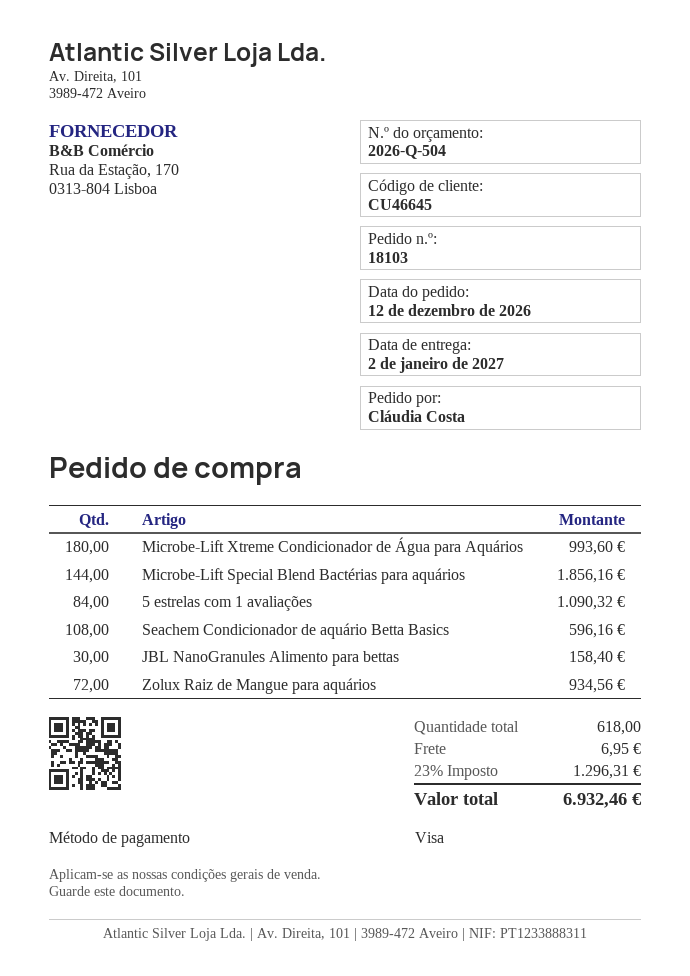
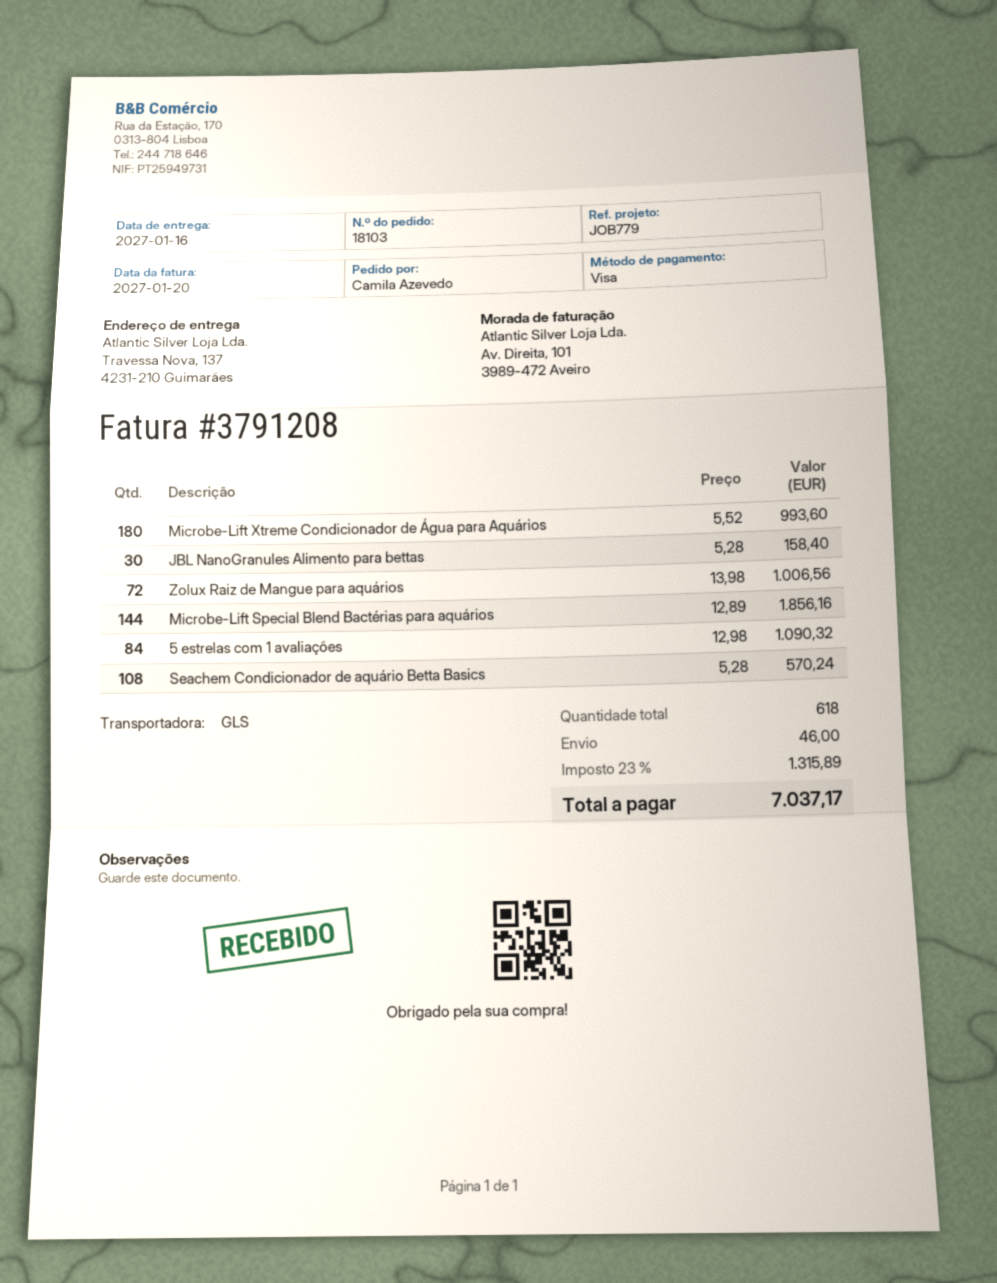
delivery date: 2027-01-02 -> 2027-01-16
ordered by: Cláudia Costa -> Camila Azevedo
Seachem Condicionador de aquário Betta Basics: 108 for 596.16 -> 108 for 570.24
Zolux Raiz de Mangue para aquários: 72 for 934.56 -> 72 for 1006.56
shipping: 6.95 -> 46.00
tax: 23% = 1296.31 -> 23% = 1315.89
total: 6932.46 -> 7037.17

